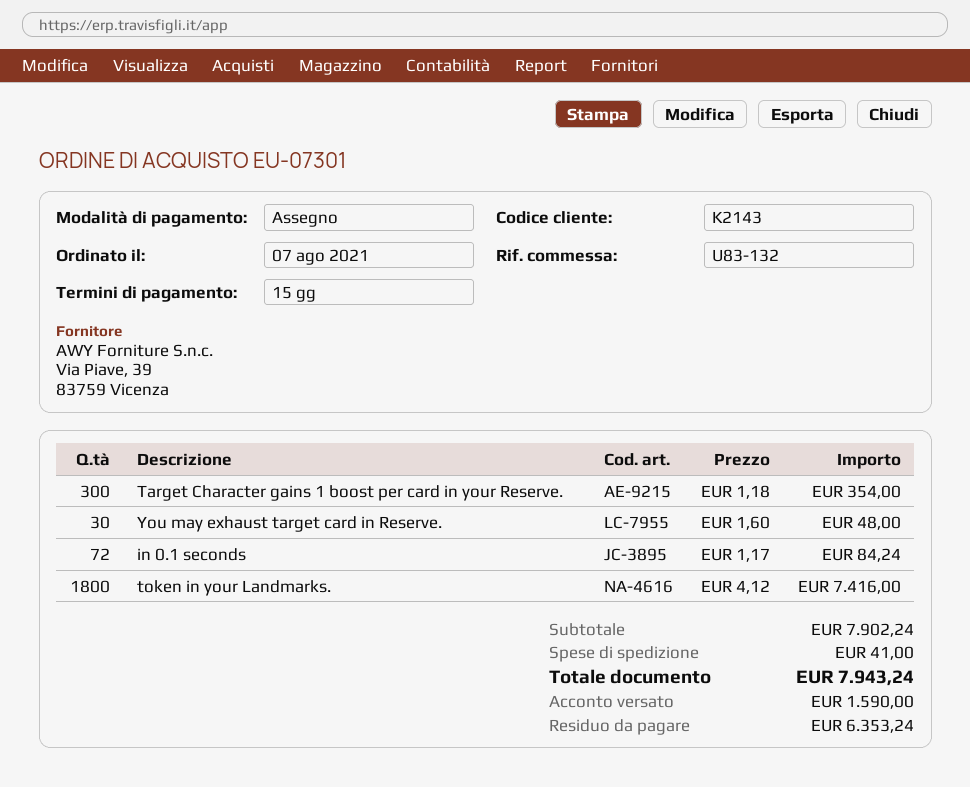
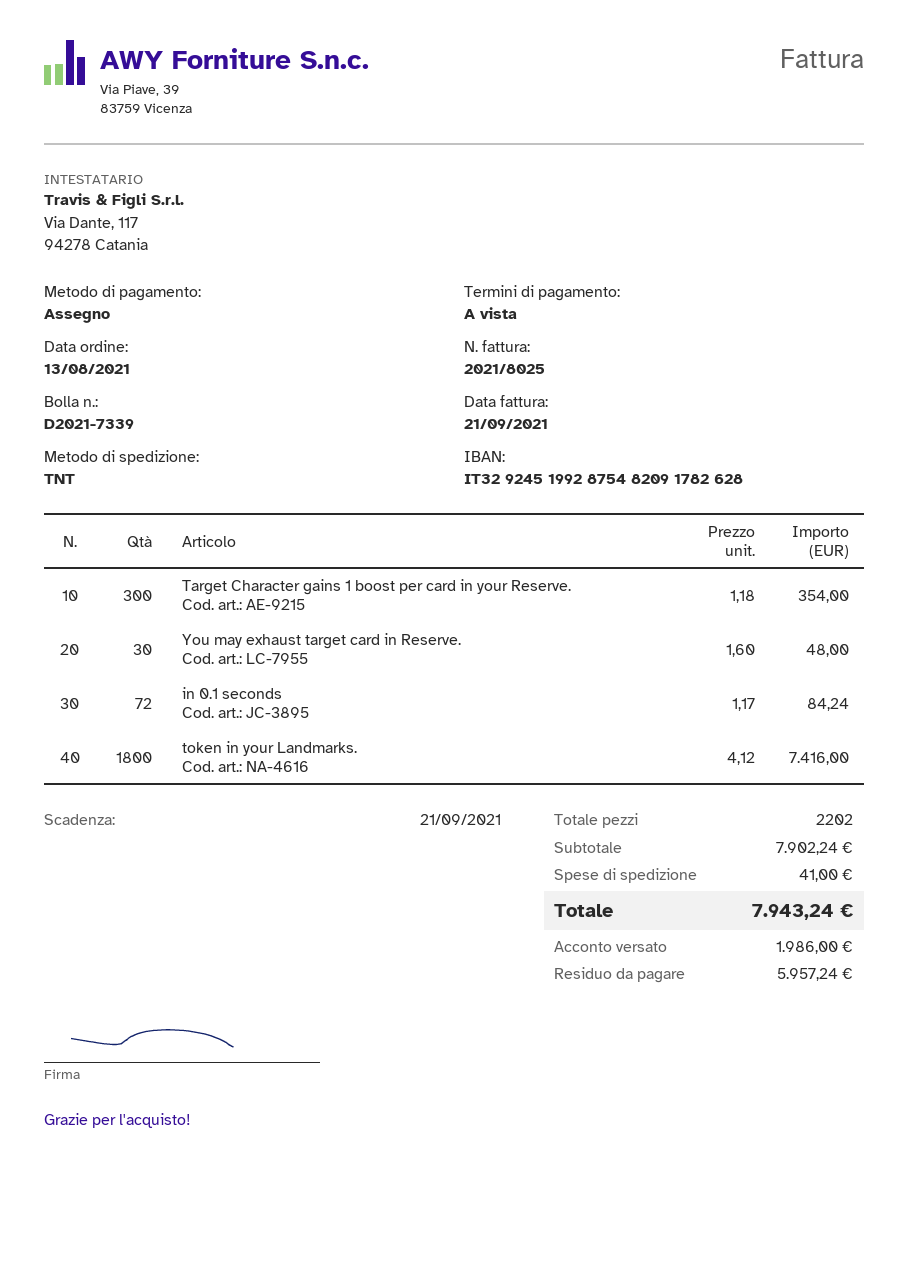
order date: 2021-08-07 -> 2021-08-13
payment terms: 15 days -> on receipt
deposit: 1590.00 -> 1986.00
balance: 6353.24 -> 5957.24

